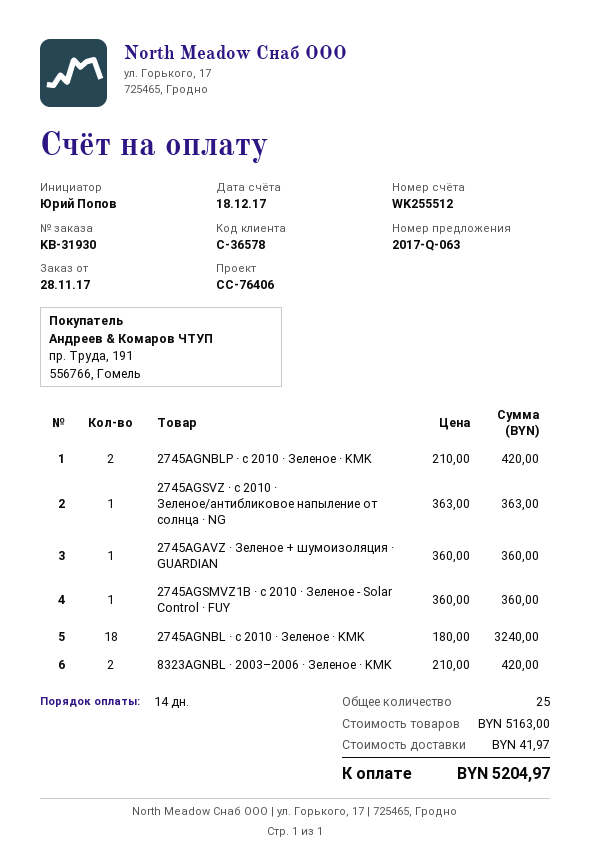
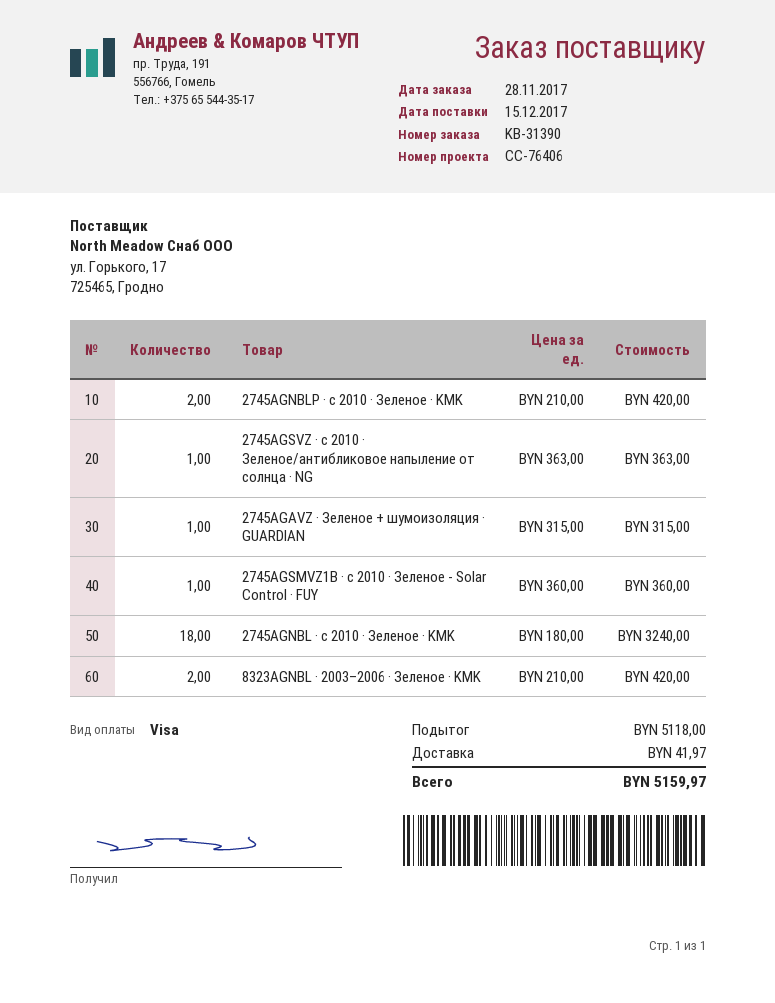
order number: KB-31930 -> KB-31390
2745AGAVZ · Зеленое + шумоизоляция · GUARDIAN: 1 x 360.00 = 360.00 -> 1 x 315.00 = 315.00
subtotal: 5163.00 -> 5118.00
total: 5204.97 -> 5159.97

